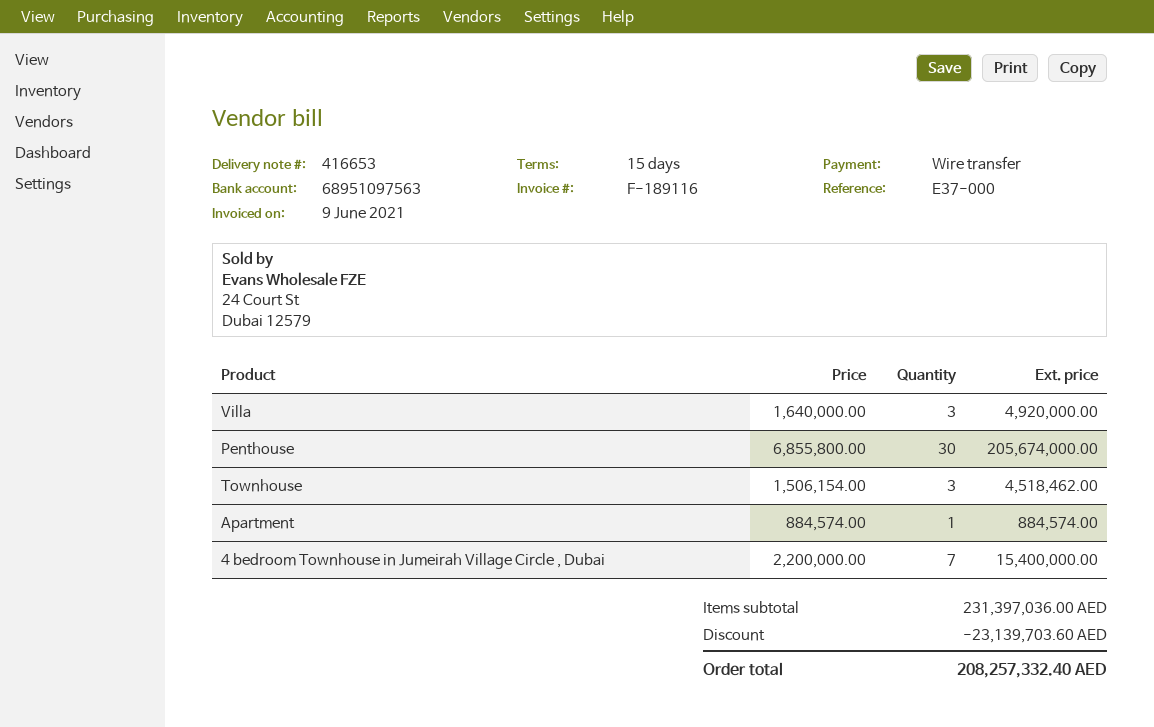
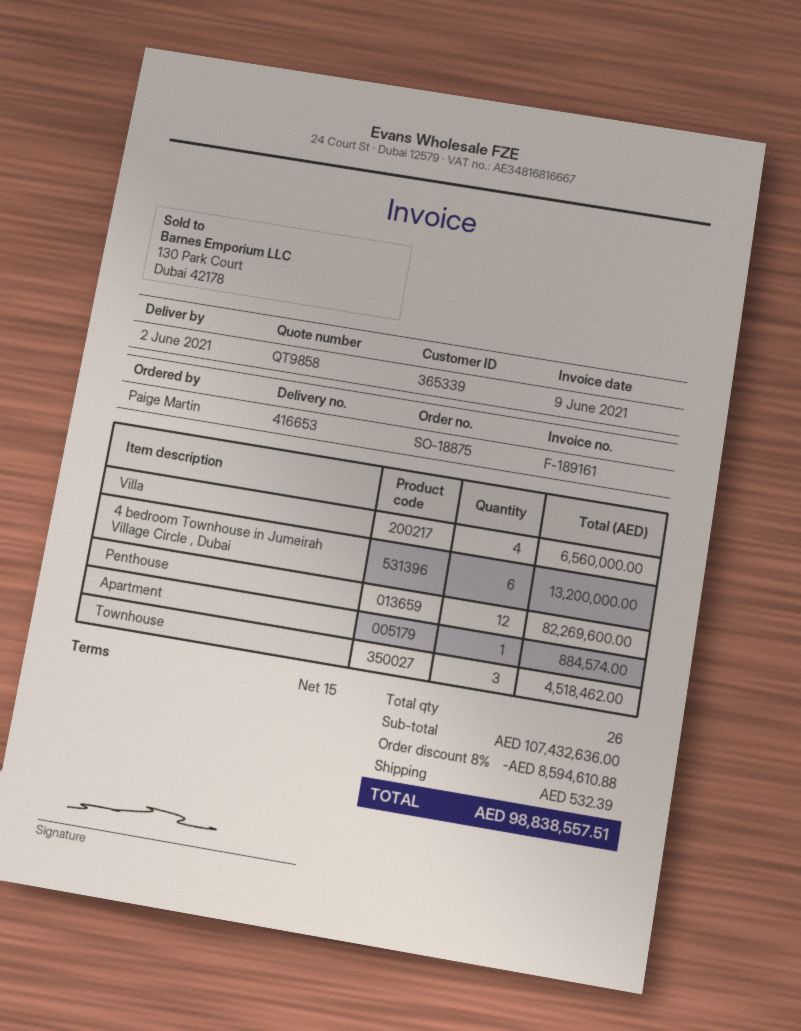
invoice number: F-189116 -> F-189161
Villa: 3 for 4920000.00 -> 4 for 6560000.00
Penthouse: 30 for 205674000.00 -> 12 for 82269600.00
4 bedroom Townhouse in Jumeirah Village Circle , Dubai: 7 for 15400000.00 -> 6 for 13200000.00
subtotal: 231397036.00 -> 107432636.00
discount: 23139703.60 -> 8594610.88
shipping: none -> 532.39
total: 208257332.40 -> 98838557.51

